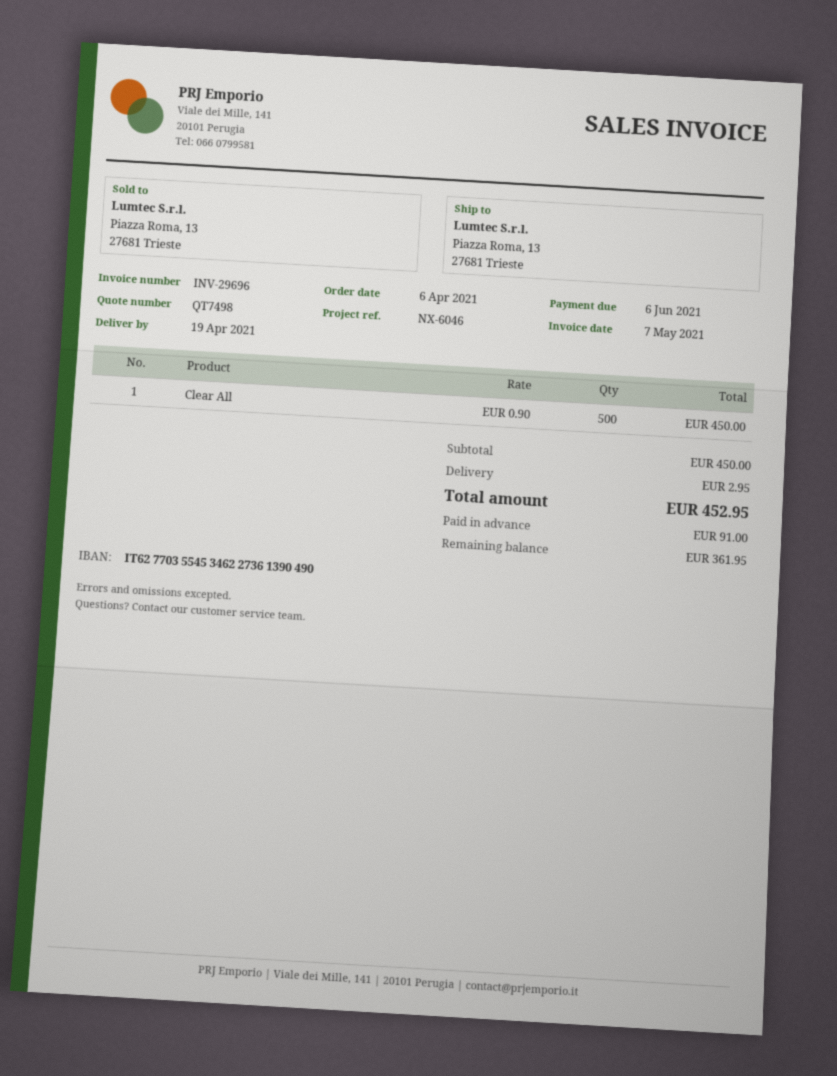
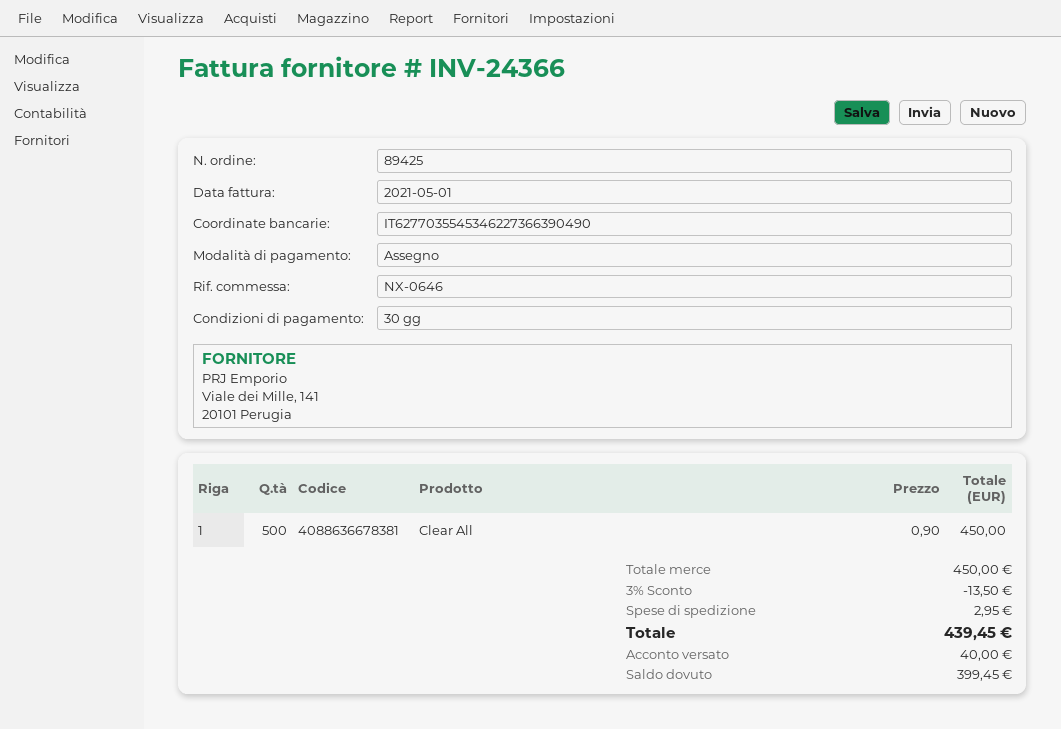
invoice number: INV-29696 -> INV-24366
invoice date: 2021-05-07 -> 2021-05-01
reference: NX-6046 -> NX-0646
bank account: IT6277035545346227361390490 -> IT6277035545346227366390490
discount: none -> 3% = 13.50
total: 452.95 -> 439.45
deposit: 91.00 -> 40.00
balance: 361.95 -> 399.45

